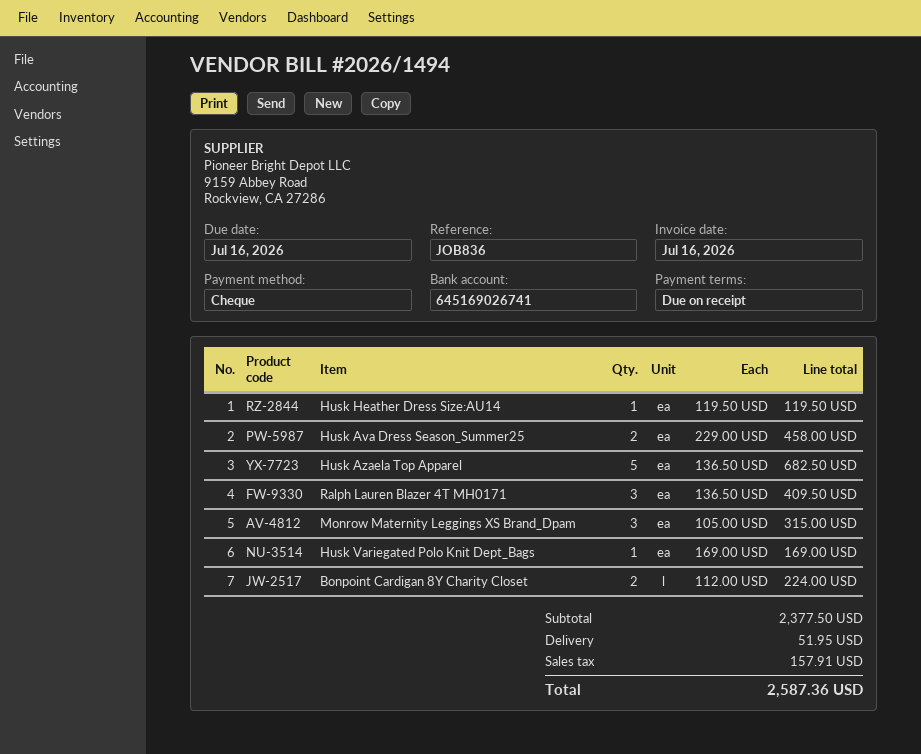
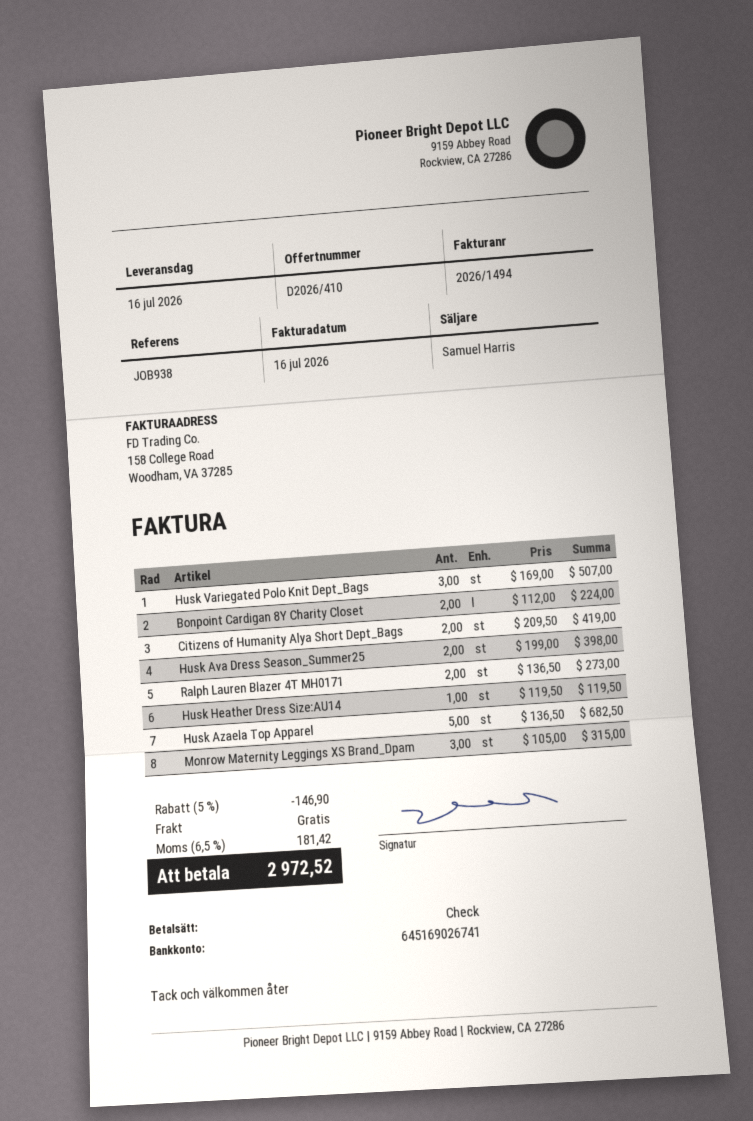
reference: JOB836 -> JOB938
Husk Ava Dress Season_Summer25: 2 x 229.00 = 458.00 -> 2 x 199.00 = 398.00
Ralph Lauren Blazer 4T MH0171: 3 x 136.50 = 409.50 -> 2 x 136.50 = 273.00
Husk Variegated Polo Knit Dept_Bags: 1 x 169.00 = 169.00 -> 3 x 169.00 = 507.00
Citizens of Humanity Alya Short Dept_Bags: none -> 2 x 209.50 = 419.00
discount: none -> 5% = 146.90
shipping: 51.95 -> 0.00
tax: 157.91 -> 181.42
total: 2587.36 -> 2972.52

